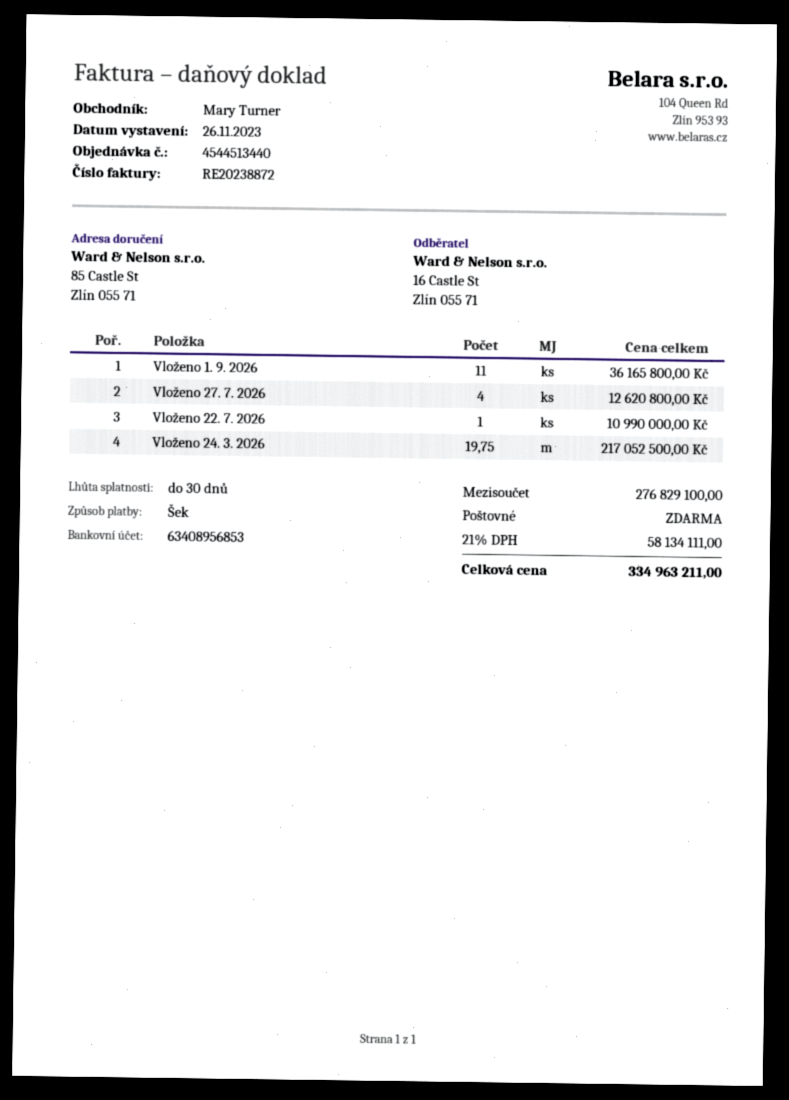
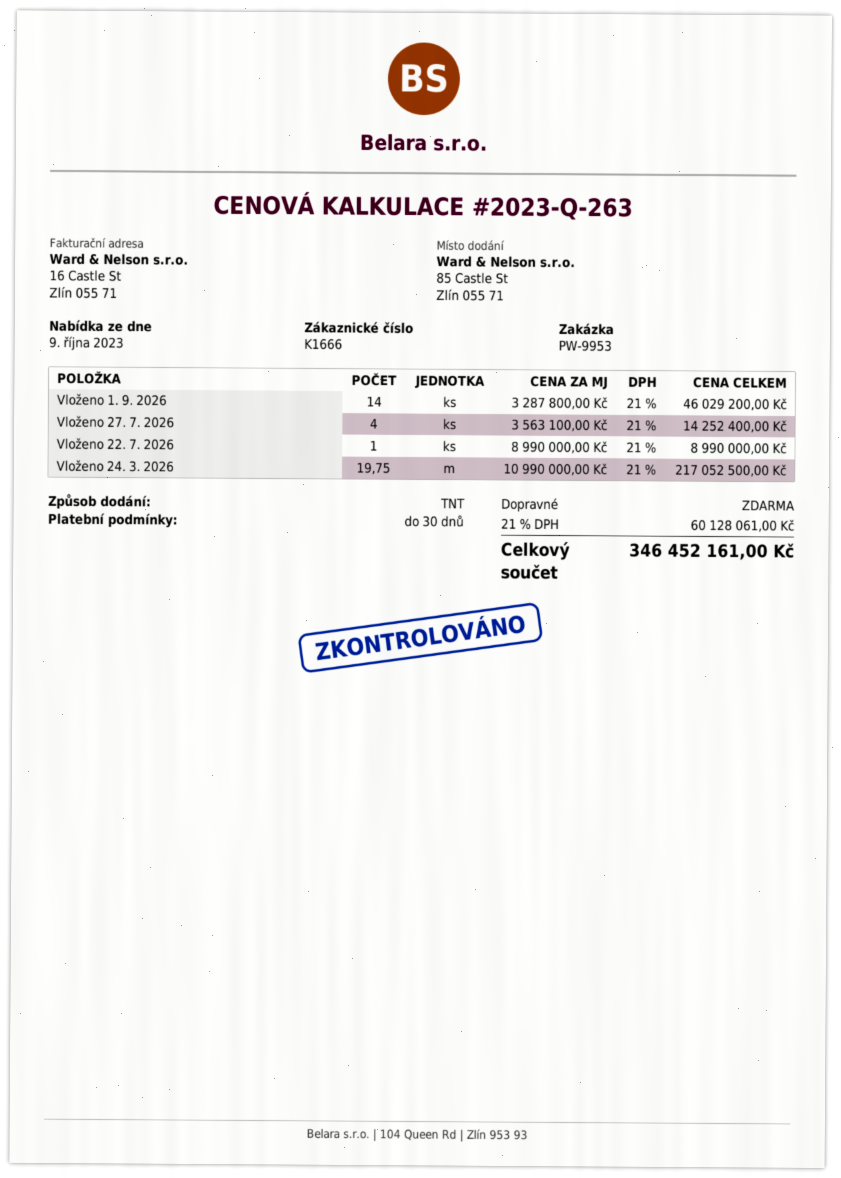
Vloženo 1. 9. 2026: 11 for 36165800.00 -> 14 for 46029200.00
Vloženo 27. 7. 2026: 4 for 12620800.00 -> 4 for 14252400.00
Vloženo 22. 7. 2026: 1 for 10990000.00 -> 1 for 8990000.00
tax: 21% = 58134111.00 -> 21% = 60128061.00
total: 334963211.00 -> 346452161.00

